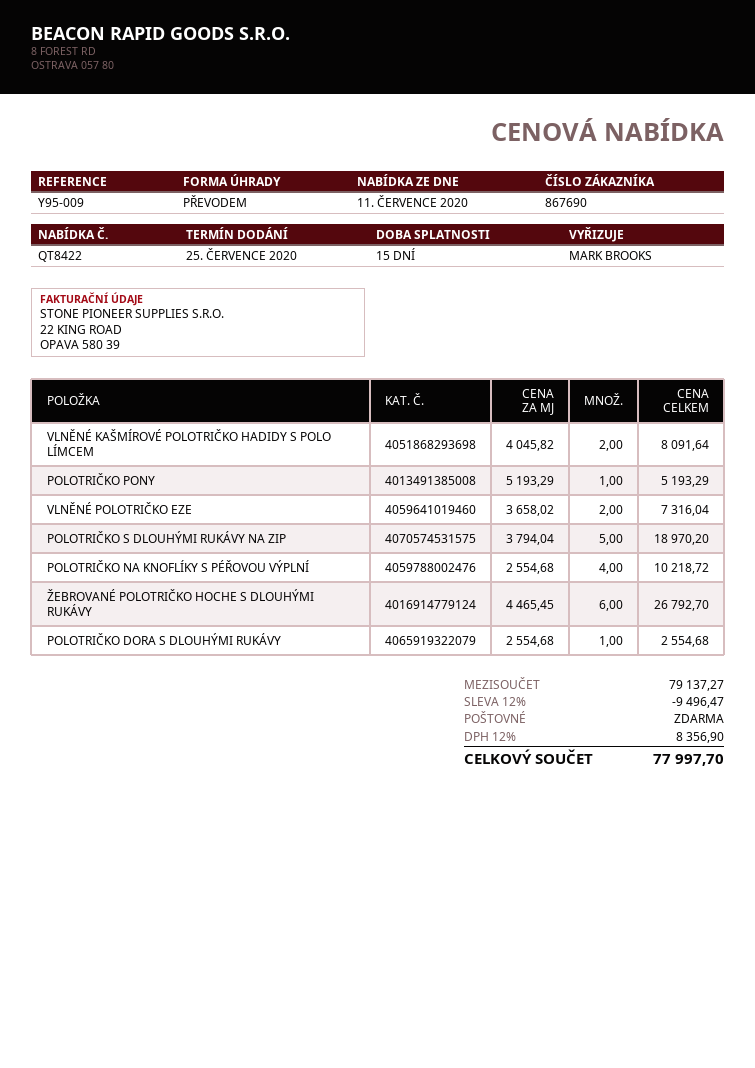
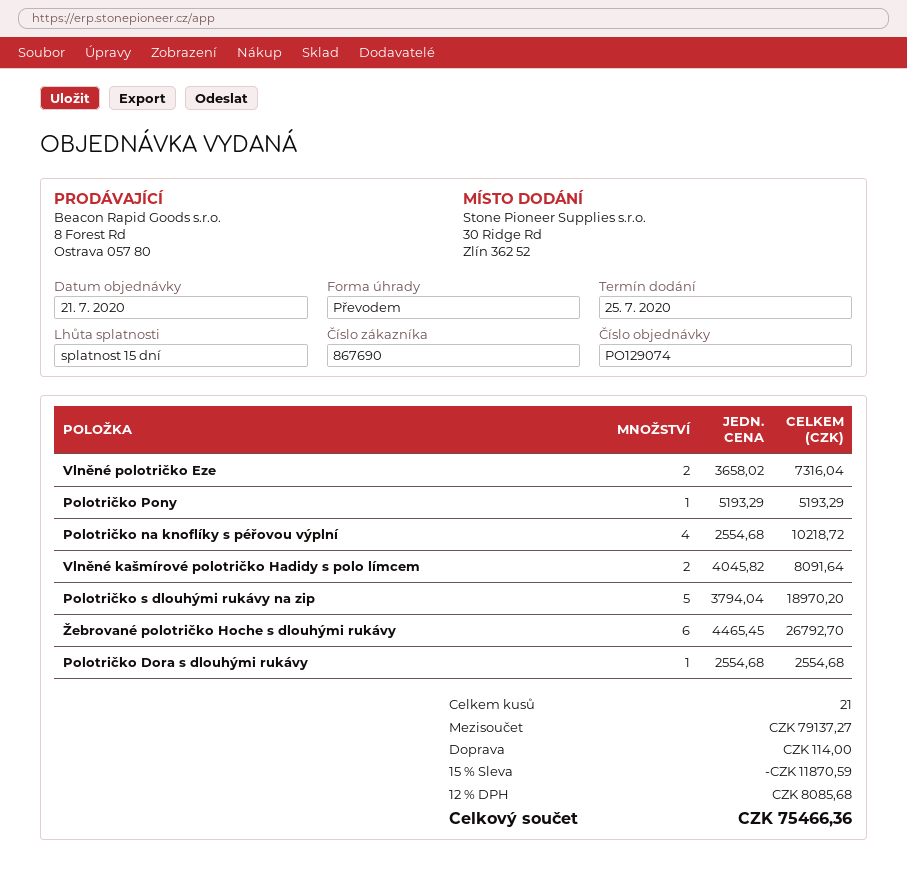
discount: 12% = 9496.47 -> 15% = 11870.59
shipping: 0.00 -> 114.00
tax: 12% = 8356.90 -> 12% = 8085.68
total: 77997.70 -> 75466.36

